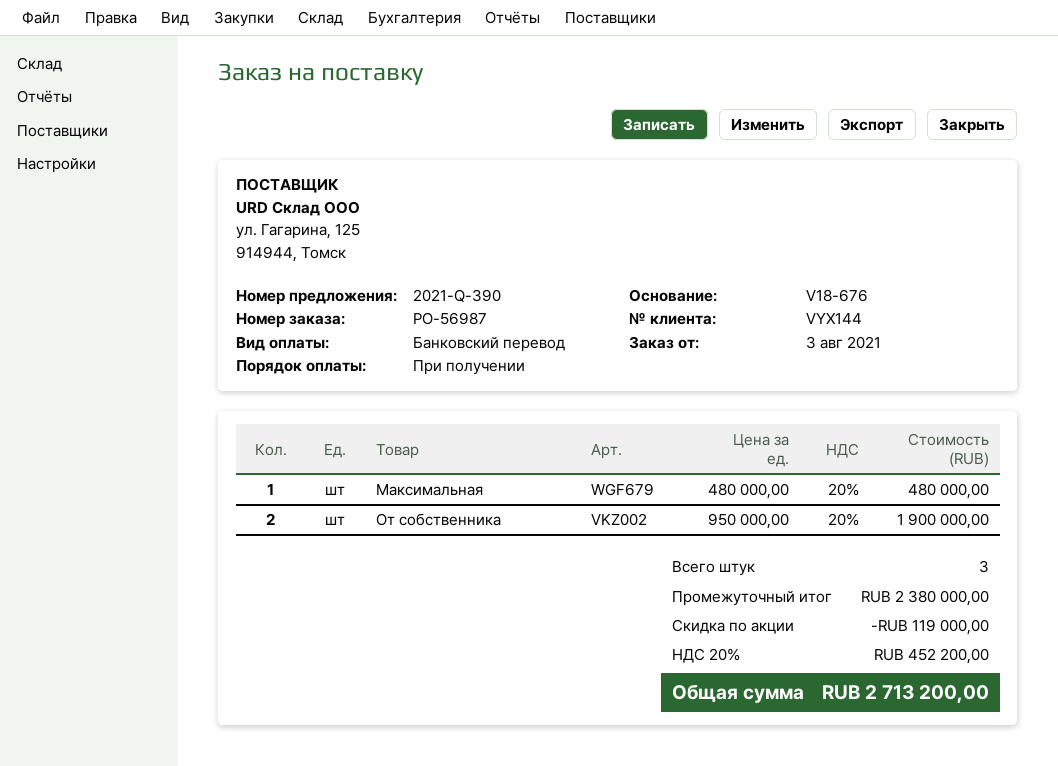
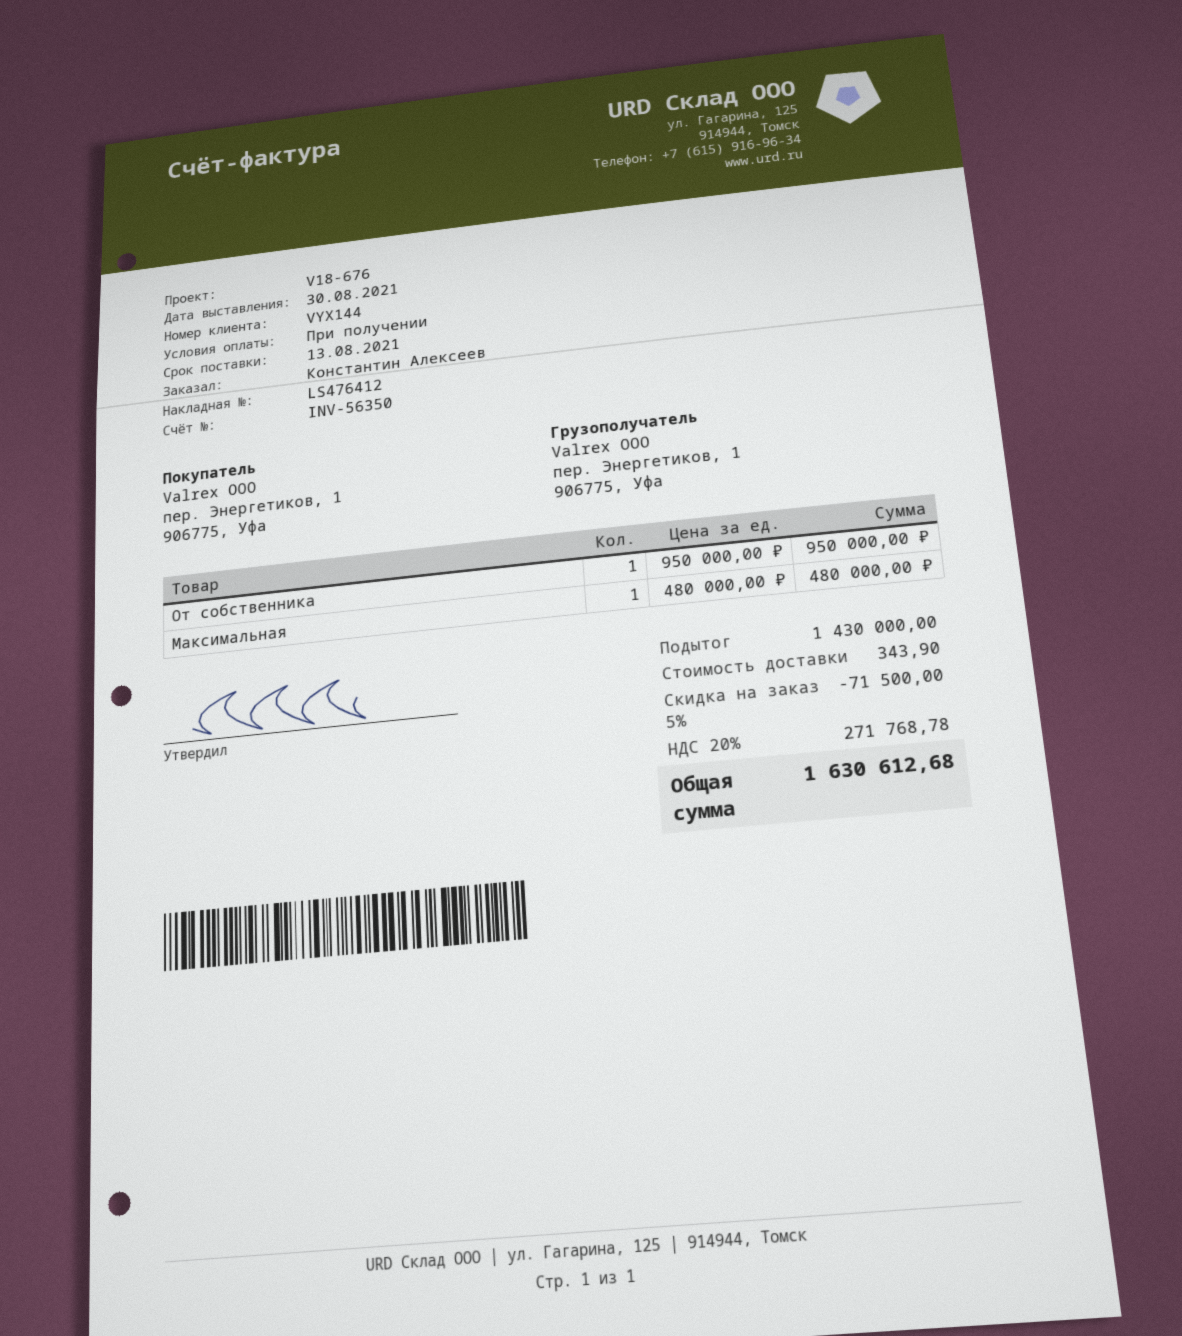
От собственника: 2 x 950000.00 = 1900000.00 -> 1 x 950000.00 = 950000.00
subtotal: 2380000.00 -> 1430000.00
discount: 119000.00 -> 71500.00
shipping: none -> 343.90
tax: 20% = 452200.00 -> 20% = 271768.78
total: 2713200.00 -> 1630612.68

